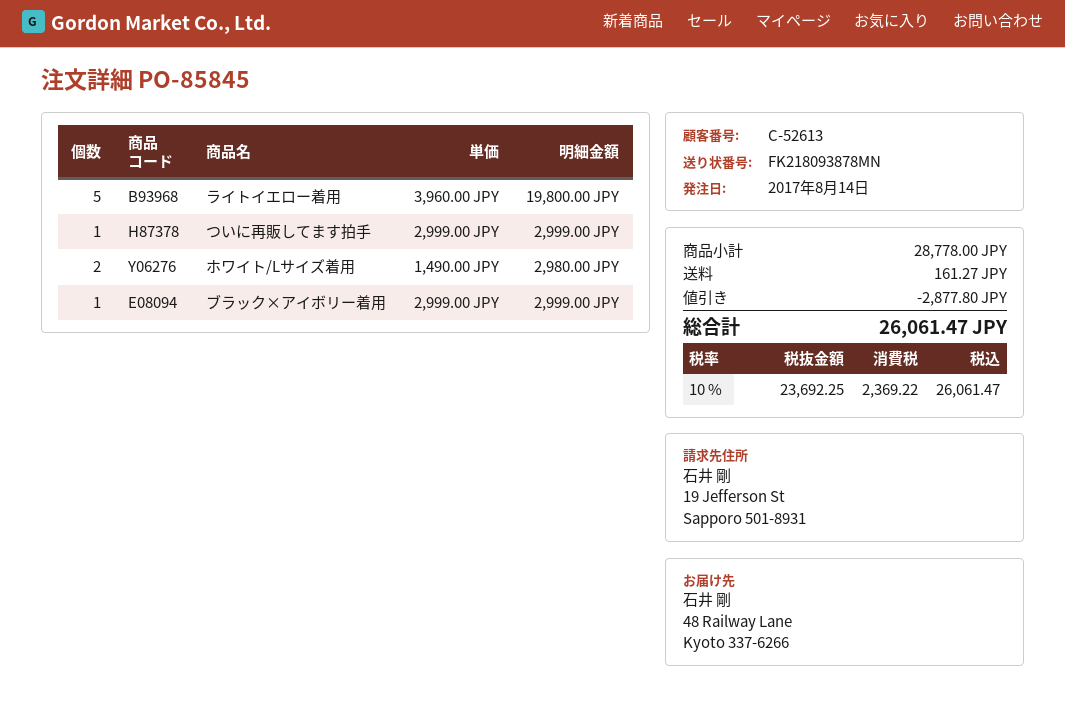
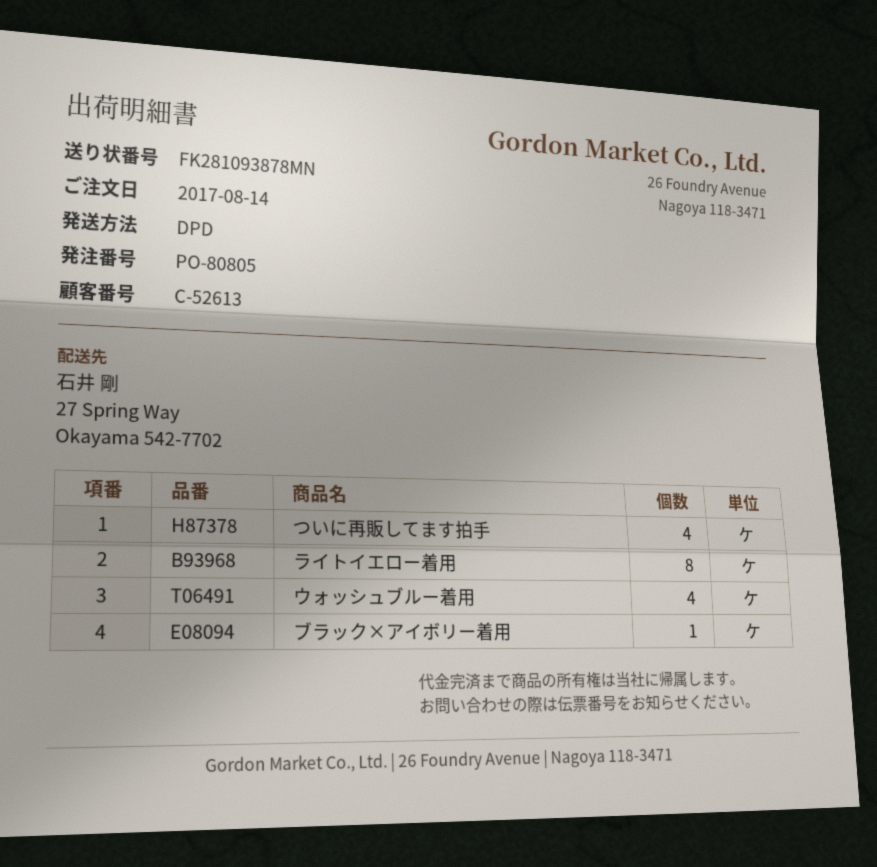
order number: PO-85845 -> PO-80805
tracking number: FK218093878MN -> FK281093878MN
ship to: 48 Railway Lane, Kyoto 337-6266 -> 27 Spring Way, Okayama 542-7702
ライトイエロー着用: 5 -> 8
ついに再販してます拍手: 1 -> 4
ホワイト/Lサイズ着用: 2 -> none
ウォッシュブルー着用: none -> 4

